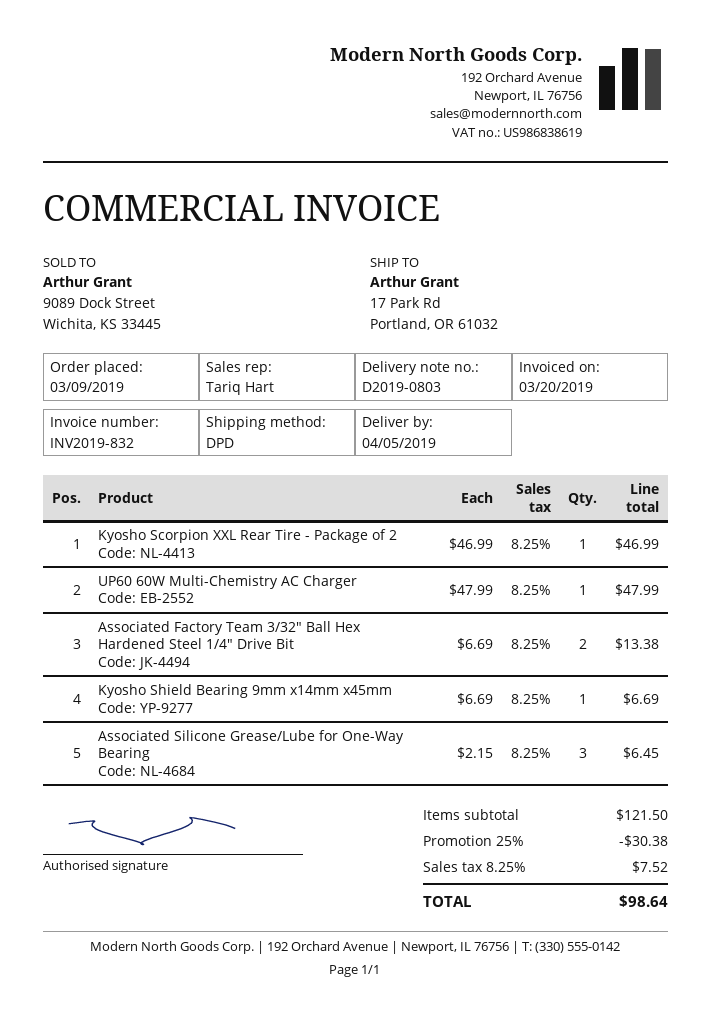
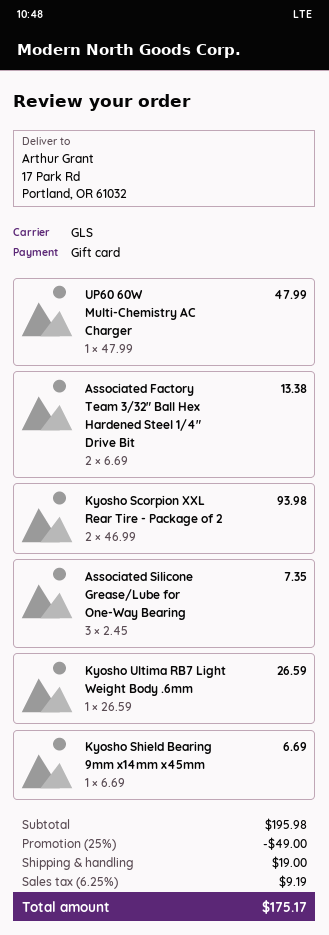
shipping method: DPD -> GLS
Kyosho Scorpion XXL Rear Tire - Package of 2: 1 x 46.99 = 46.99 -> 2 x 46.99 = 93.98
Associated Silicone Grease/Lube for One-Way Bearing: 3 x 2.15 = 6.45 -> 3 x 2.45 = 7.35
Kyosho Ultima RB7 Light Weight Body .6mm: none -> 1 x 26.59 = 26.59
subtotal: 121.50 -> 195.98
discount: 25% = 30.38 -> 25% = 49.00
shipping: none -> 19.00
tax: 8.25% = 7.52 -> 6.25% = 9.19
total: 98.64 -> 175.17

